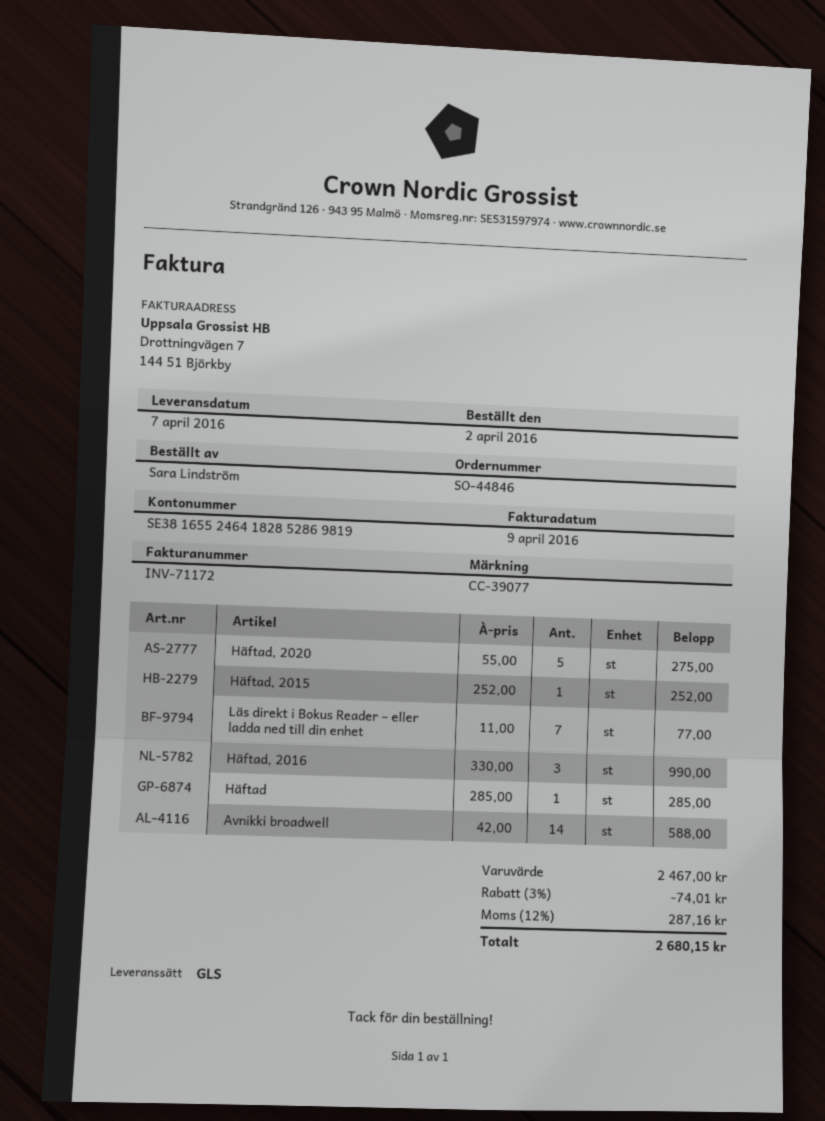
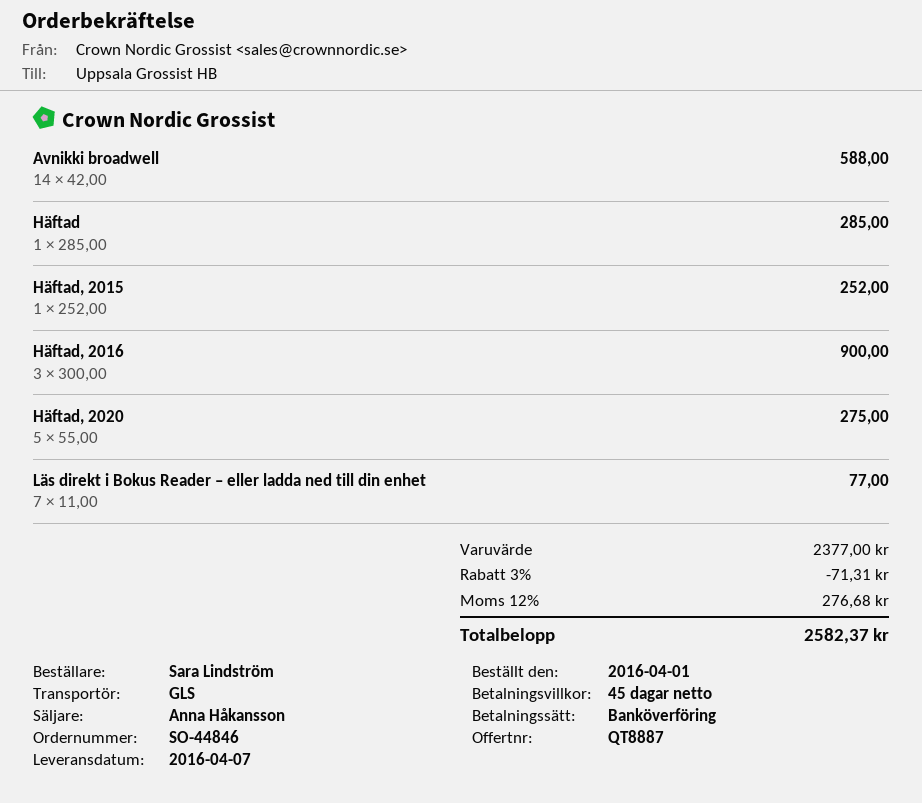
order date: 2016-04-02 -> 2016-04-01
Häftad, 2016: 3 x 330.00 = 990.00 -> 3 x 300.00 = 900.00
subtotal: 2467.00 -> 2377.00
discount: 3% = 74.01 -> 3% = 71.31
tax: 12% = 287.16 -> 12% = 276.68
total: 2680.15 -> 2582.37

